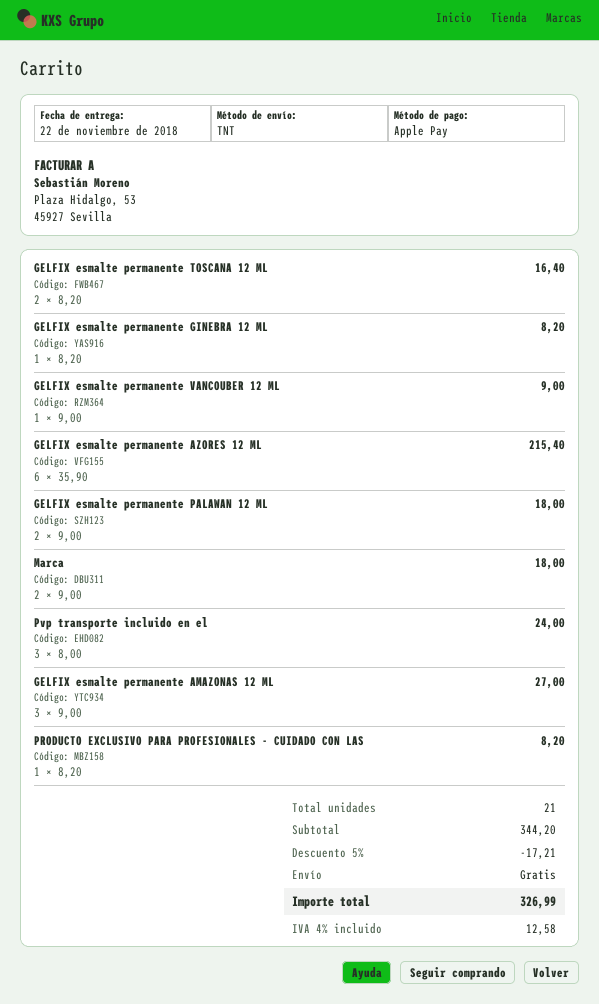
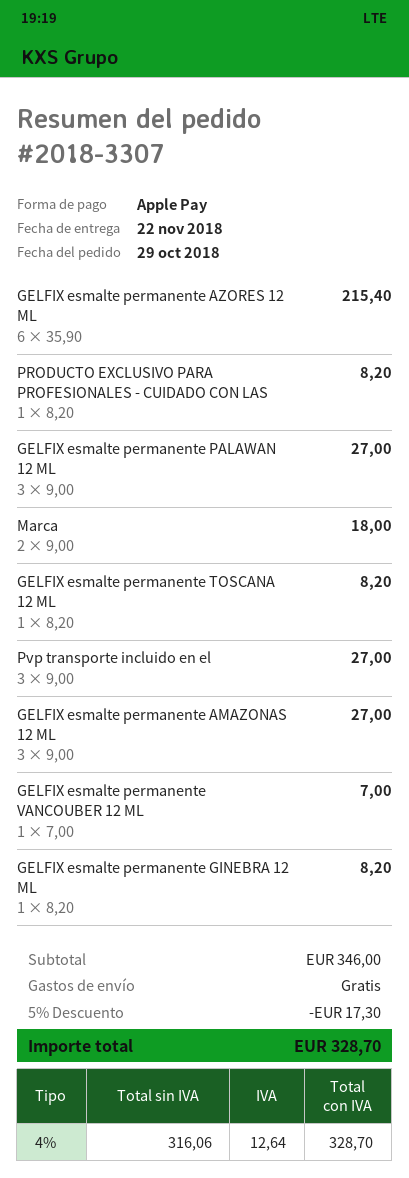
GELFIX esmalte permanente TOSCANA 12 ML: 2 x 8.20 = 16.40 -> 1 x 8.20 = 8.20
GELFIX esmalte permanente VANCOUBER 12 ML: 1 x 9.00 = 9.00 -> 1 x 7.00 = 7.00
GELFIX esmalte permanente PALAWAN 12 ML: 2 x 9.00 = 18.00 -> 3 x 9.00 = 27.00
Pvp transporte incluido en el: 3 x 8.00 = 24.00 -> 3 x 9.00 = 27.00
subtotal: 344.20 -> 346.00
discount: 5% = 17.21 -> 5% = 17.30
tax: 4% = 12.58 -> 4% = 12.64
total: 326.99 -> 328.70

